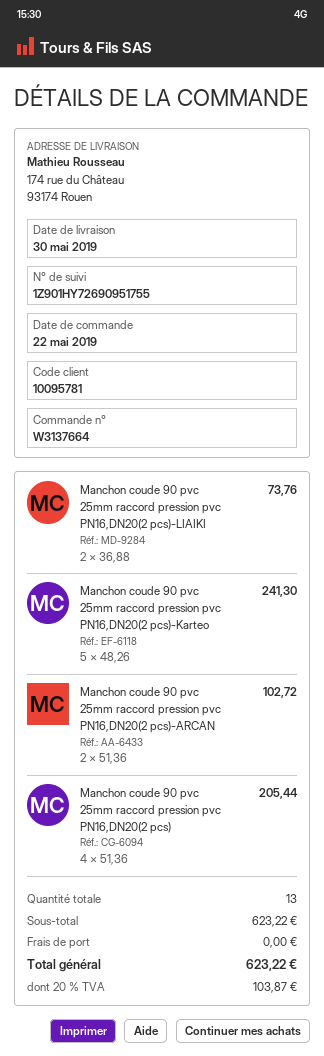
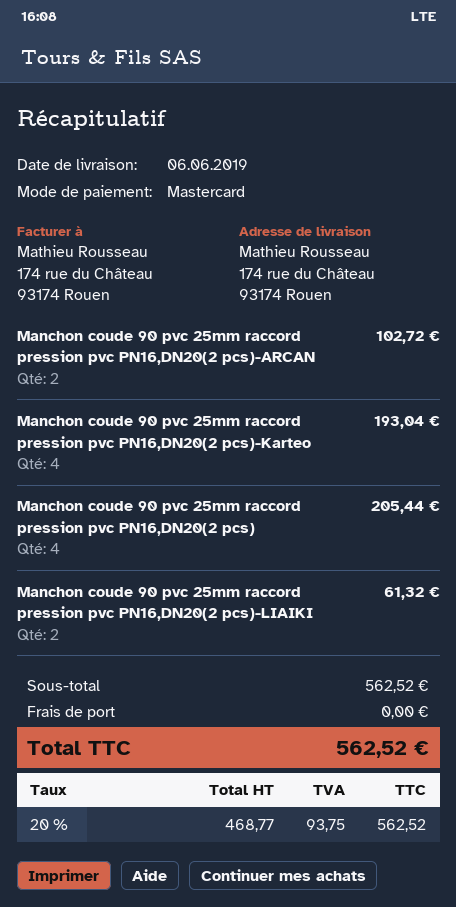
delivery date: 2019-05-30 -> 2019-06-06
Manchon coude 90 pvc 25mm raccord pression pvc PN16,DN20(2 pcs)-LIAIKI: 2 for 73.76 -> 2 for 61.32
Manchon coude 90 pvc 25mm raccord pression pvc PN16,DN20(2 pcs)-Karteo: 5 for 241.30 -> 4 for 193.04
subtotal: 623.22 -> 562.52
tax: 20% = 103.87 -> 20% = 93.75
total: 623.22 -> 562.52

